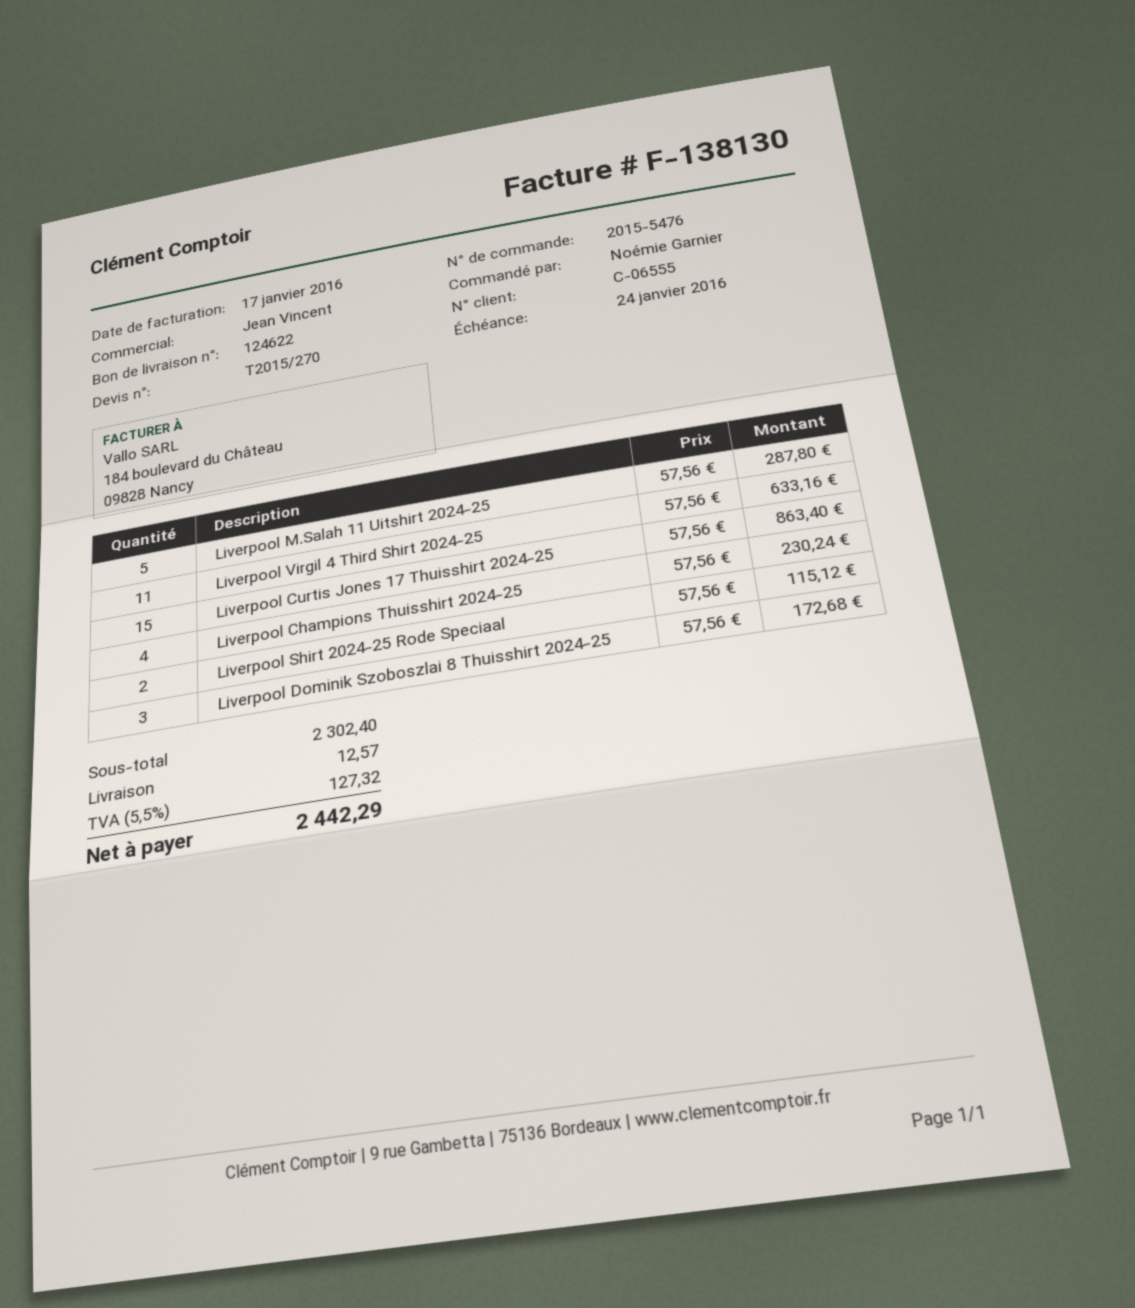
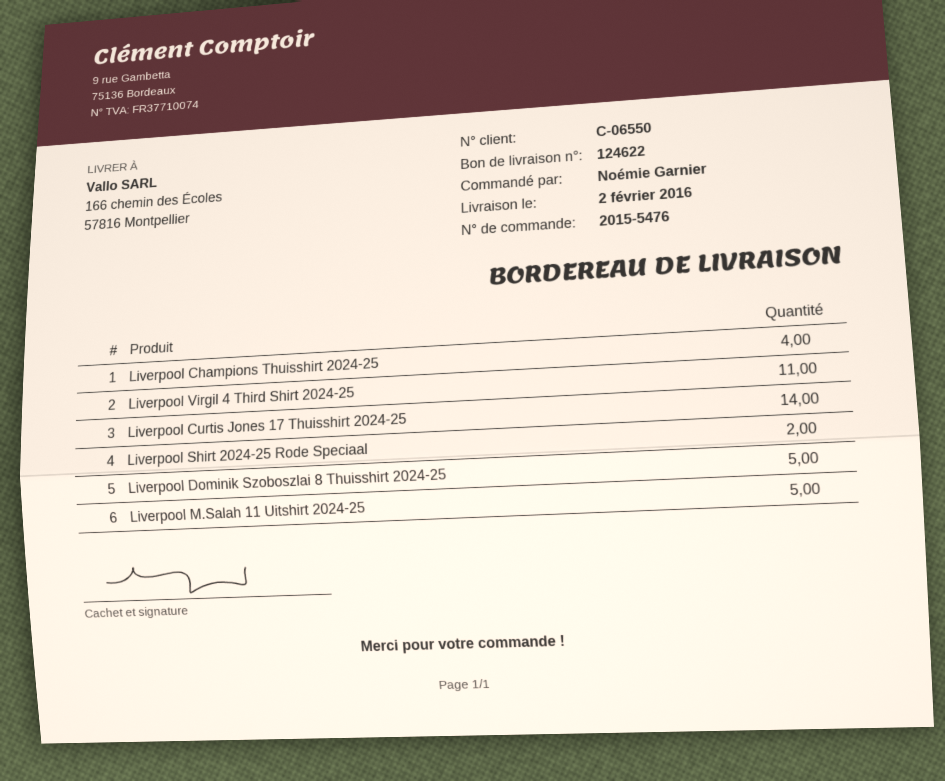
customer number: C-06555 -> C-06550
Liverpool Curtis Jones 17 Thuisshirt 2024-25: 15 -> 14
Liverpool Dominik Szoboszlai 8 Thuisshirt 2024-25: 3 -> 5

